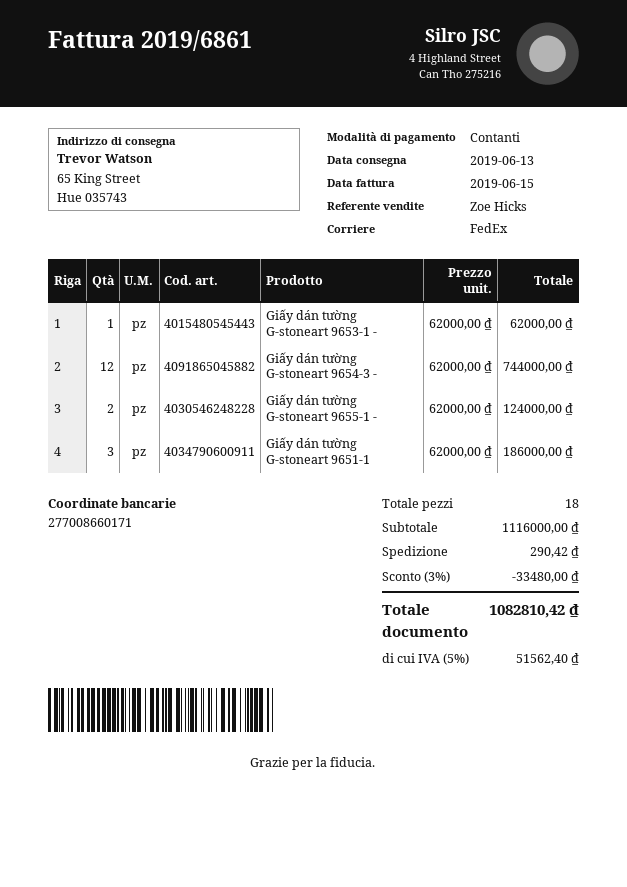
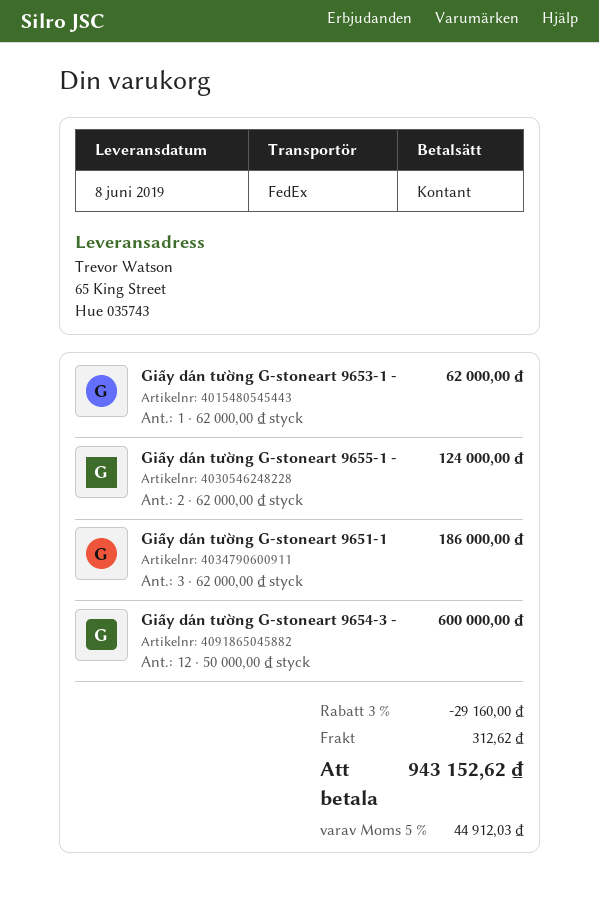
delivery date: 2019-06-13 -> 2019-06-08
Giấy dán tường G-stoneart 9654-3 -: 12 x 62000.00 = 744000.00 -> 12 x 50000.00 = 600000.00
discount: 3% = 33480.00 -> 3% = 29160.00
shipping: 290.42 -> 312.62
tax: 5% = 51562.40 -> 5% = 44912.03
total: 1082810.42 -> 943152.62

